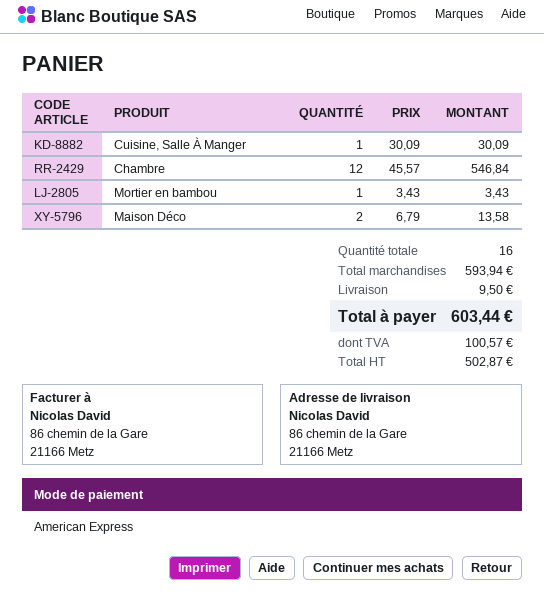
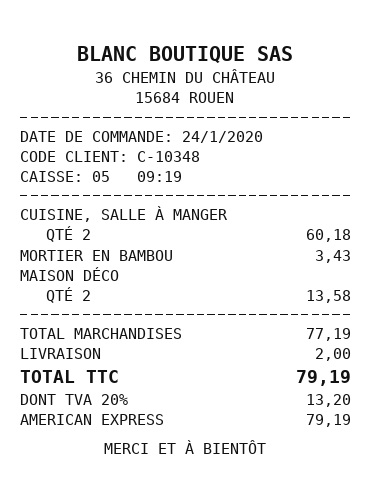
Cuisine, Salle À Manger: 1 for 30.09 -> 2 for 60.18
Chambre: 12 for 546.84 -> none
subtotal: 593.94 -> 77.19
shipping: 9.50 -> 2.00
tax: 100.57 -> 13.20
total: 603.44 -> 79.19

